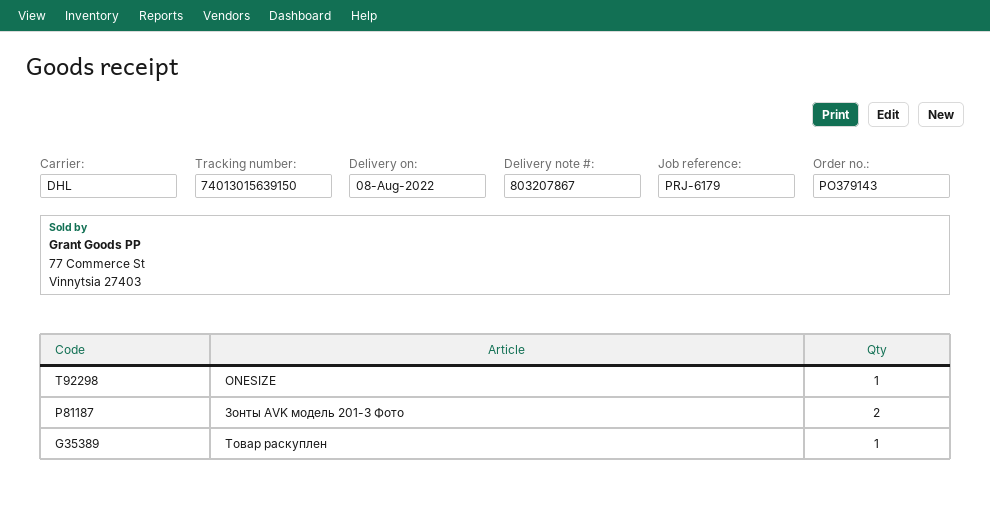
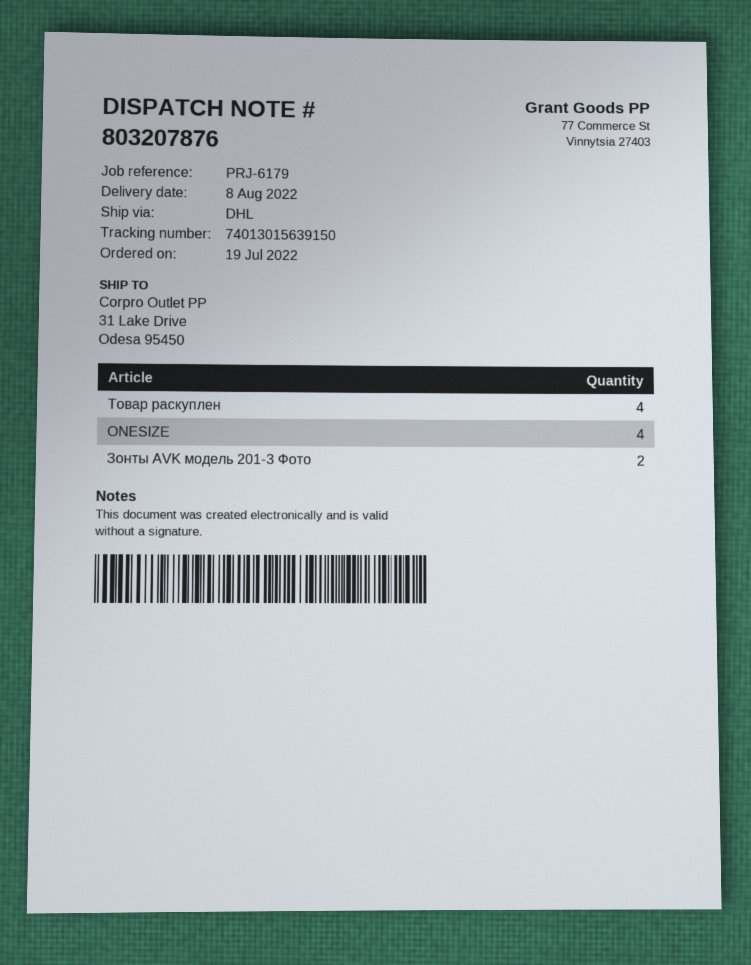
delivery note number: 803207867 -> 803207876
ONESIZE: 1 -> 4
Товар раскуплен: 1 -> 4

